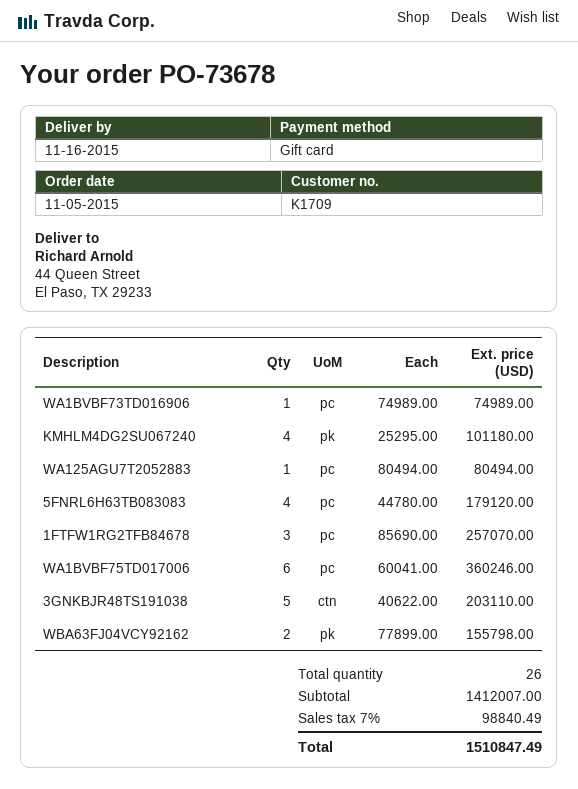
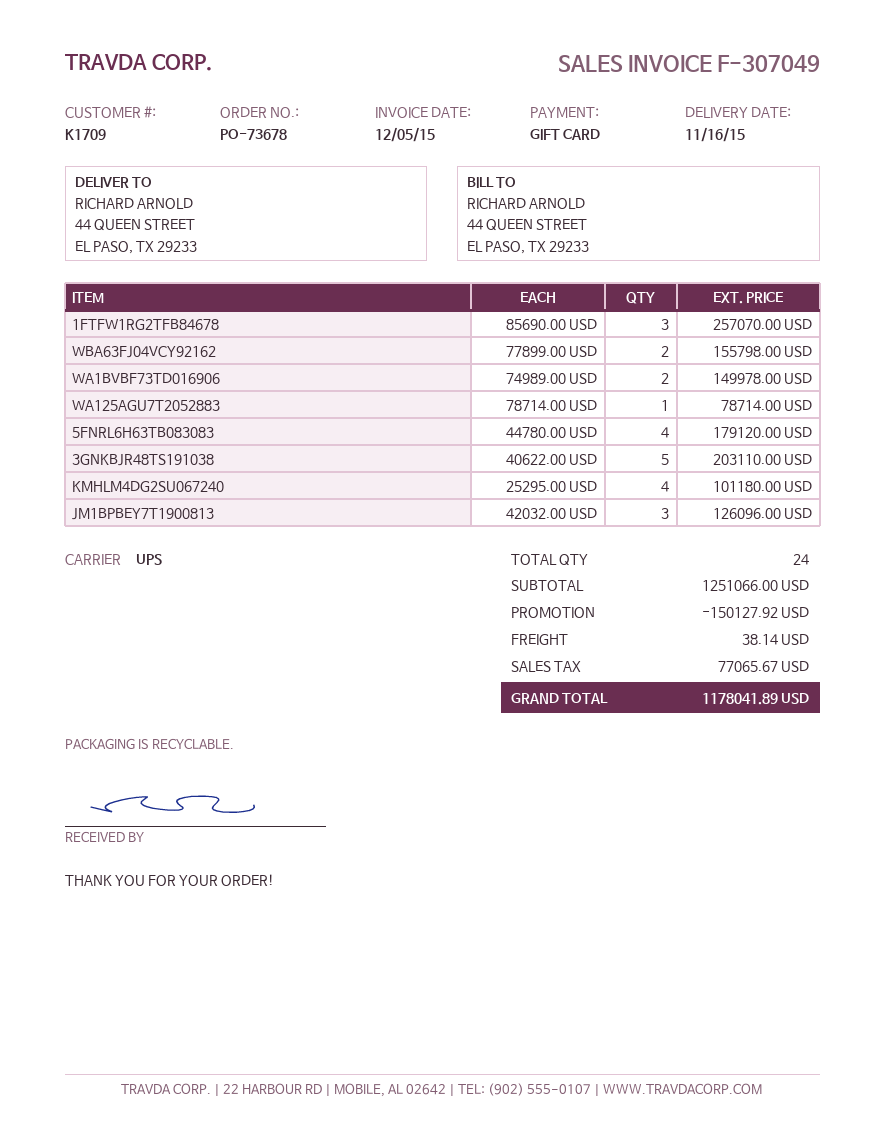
WA1BVBF73TD016906: 1 x 74989.00 = 74989.00 -> 2 x 74989.00 = 149978.00
WA125AGU7T2052883: 1 x 80494.00 = 80494.00 -> 1 x 78714.00 = 78714.00
WA1BVBF75TD017006: 6 x 60041.00 = 360246.00 -> none
JM1BPBEY7T1900813: none -> 3 x 42032.00 = 126096.00
total quantity: 26 -> 24
subtotal: 1412007.00 -> 1251066.00
discount: none -> 150127.92
shipping: none -> 38.14
tax: 98840.49 -> 77065.67
total: 1510847.49 -> 1178041.89

